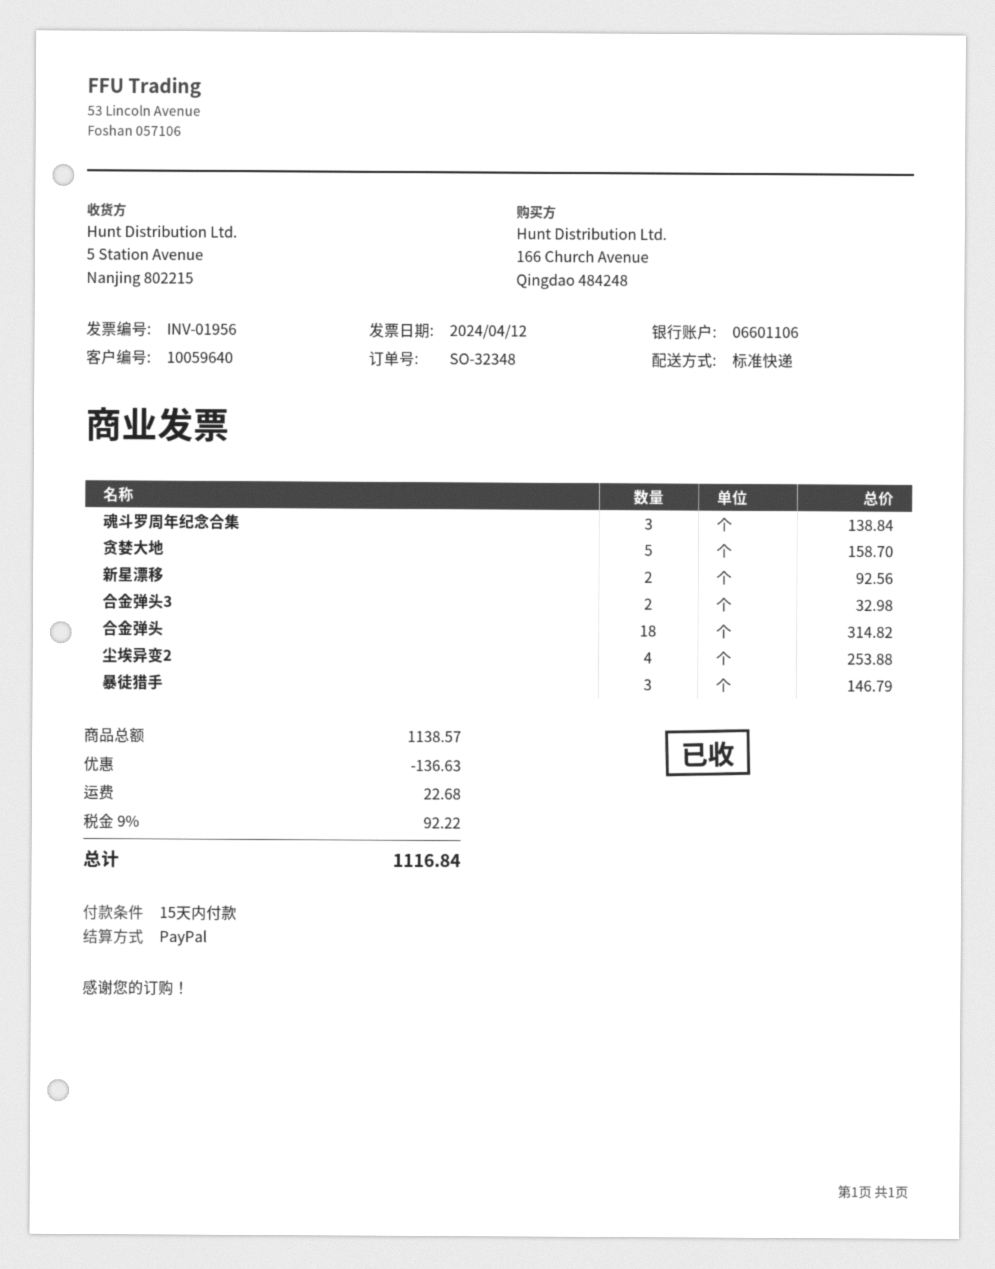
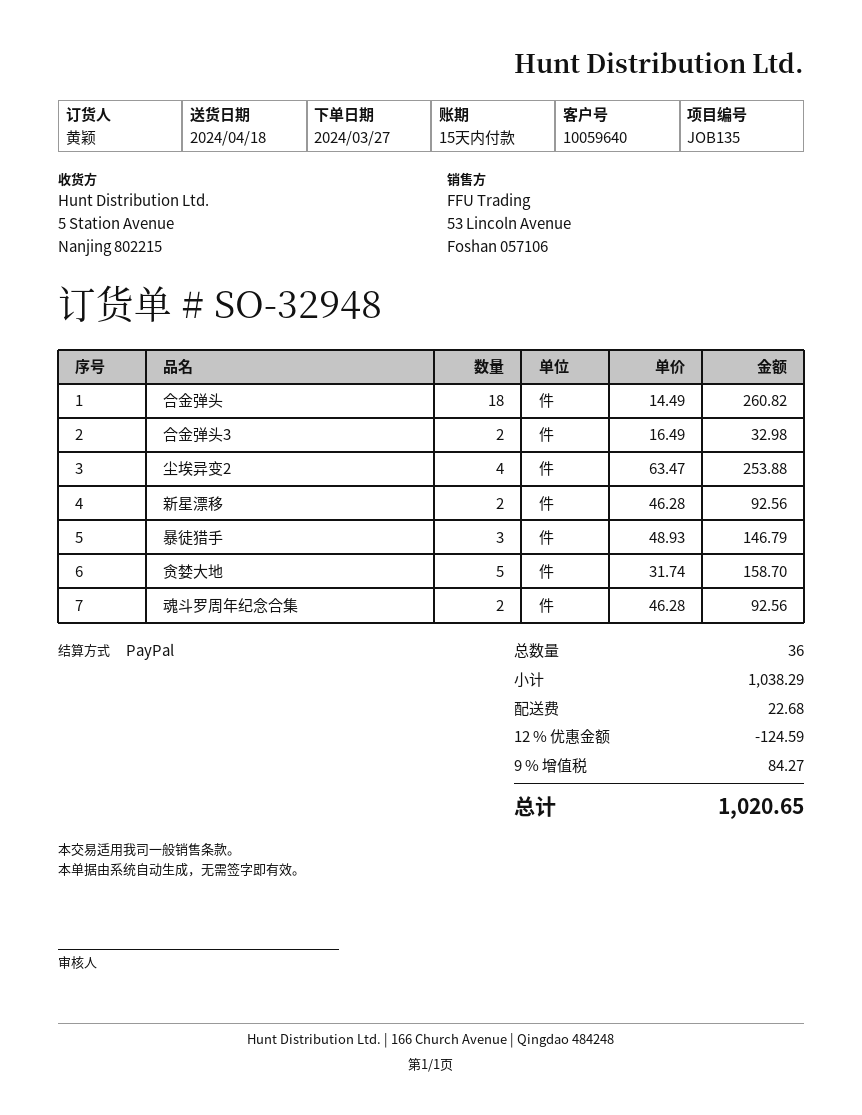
order number: SO-32348 -> SO-32948
魂斗罗周年纪念合集: 3 for 138.84 -> 2 for 92.56
合金弹头: 18 for 314.82 -> 18 for 260.82
subtotal: 1138.57 -> 1038.29
discount: 136.63 -> 124.59
tax: 9% = 92.22 -> 9% = 84.27
total: 1116.84 -> 1020.65

